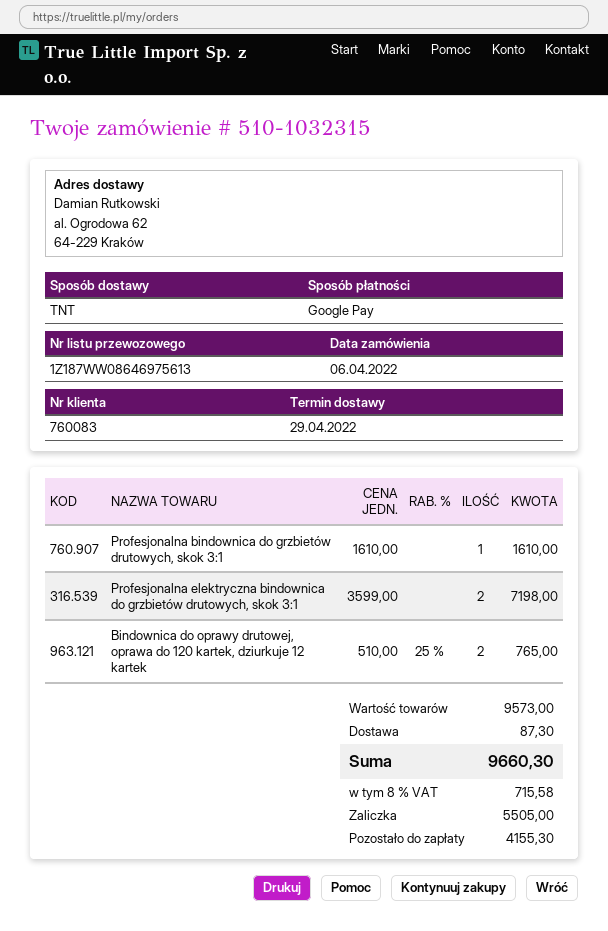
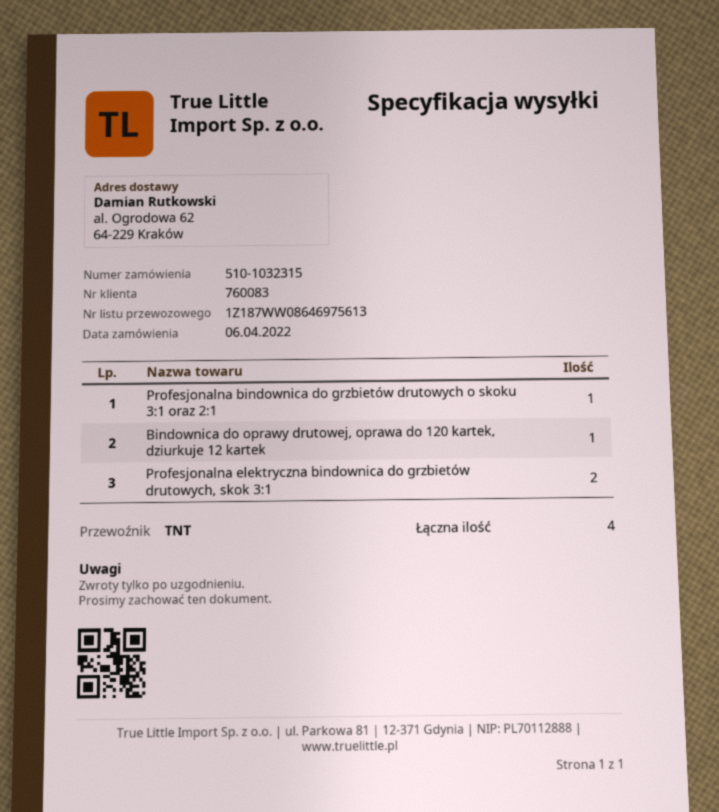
Profesjonalna bindownica do grzbietów drutowych, skok 3:1: 1 -> none
Bindownica do oprawy drutowej, oprawa do 120 kartek, dziurkuje 12 kartek: 2 -> 1
Profesjonalna bindownica do grzbietów drutowych o skoku 3:1 oraz 2:1: none -> 1

